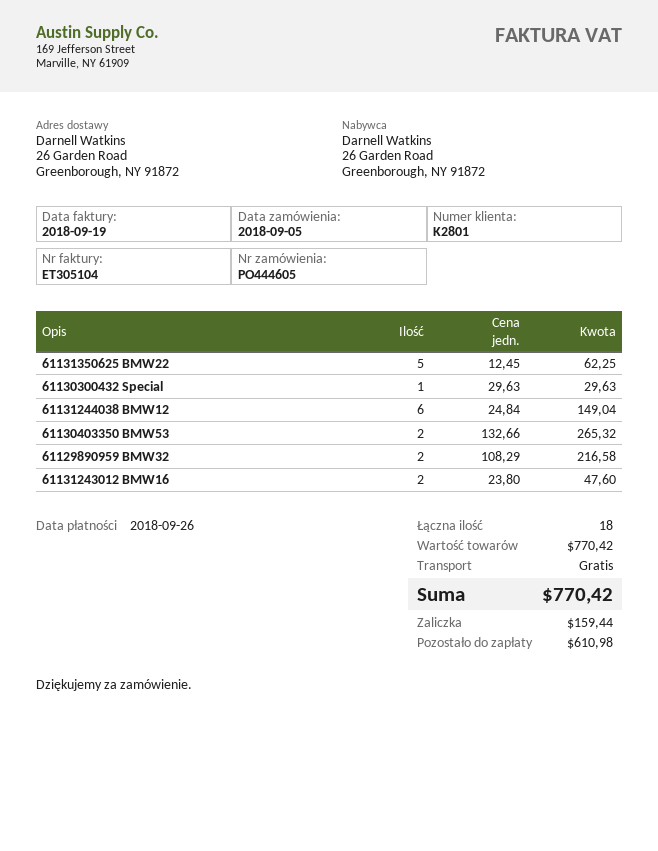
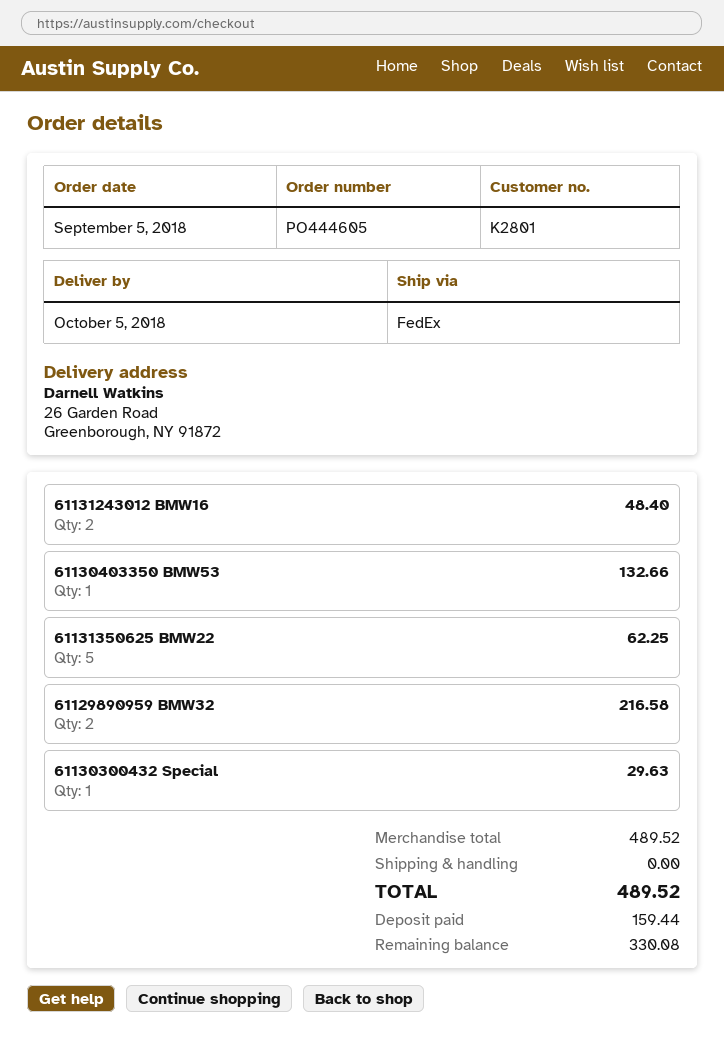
61131244038 BMW12: 6 for 149.04 -> none
61130403350 BMW53: 2 for 265.32 -> 1 for 132.66
61131243012 BMW16: 2 for 47.60 -> 2 for 48.40
subtotal: 770.42 -> 489.52
total: 770.42 -> 489.52
balance: 610.98 -> 330.08

